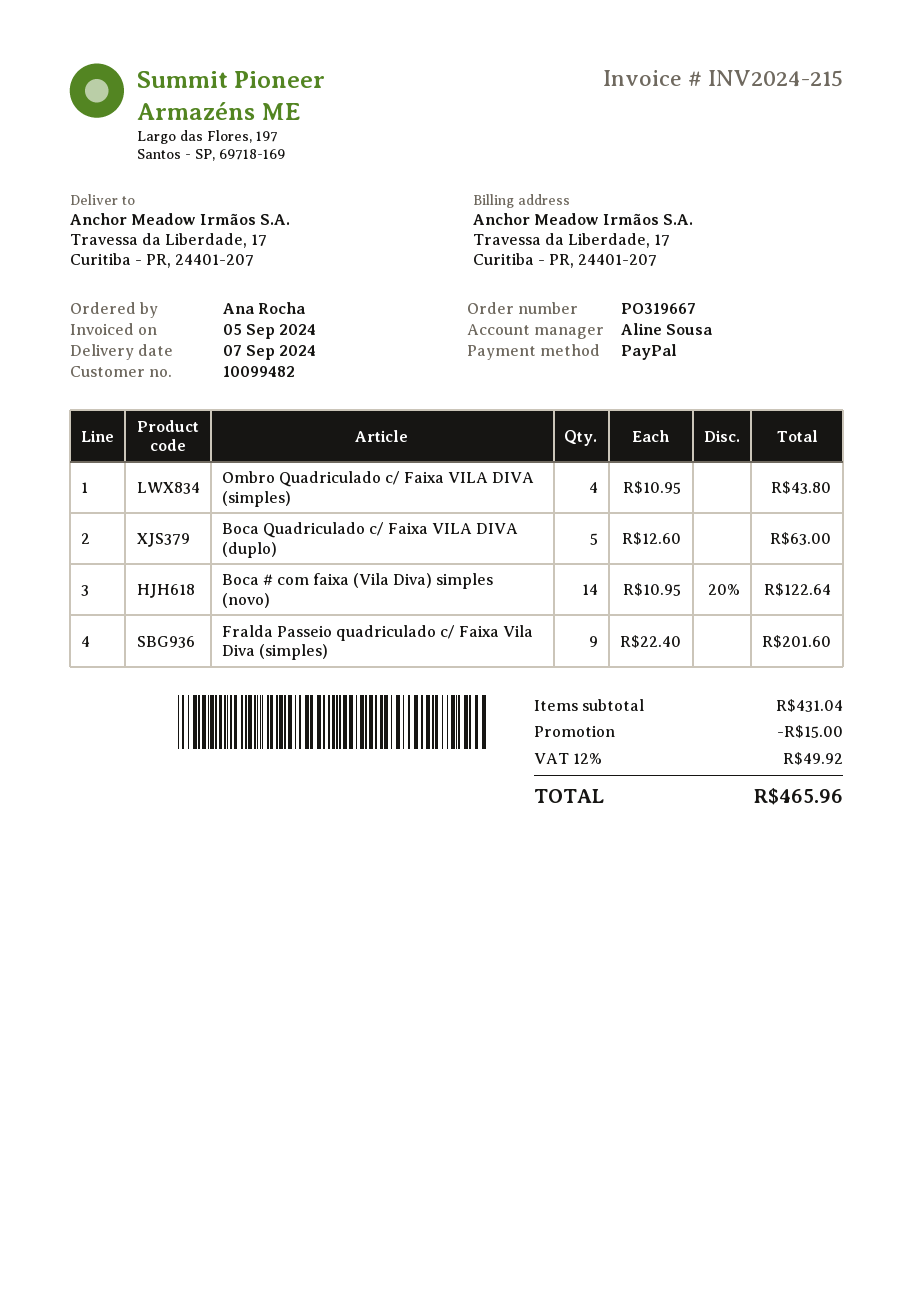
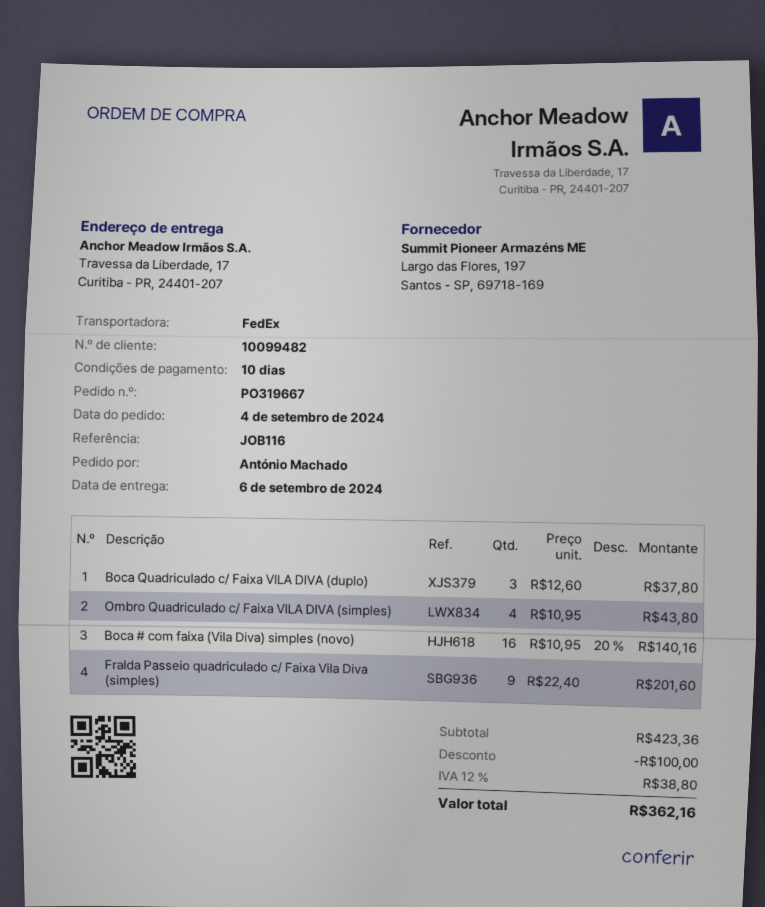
delivery date: 2024-09-07 -> 2024-09-06
ordered by: Ana Rocha -> António Machado
Boca Quadriculado c/ Faixa VILA DIVA (duplo): 5 x 12.60 = 63.00 -> 3 x 12.60 = 37.80
Boca # com faixa (Vila Diva) simples (novo): 14 x 10.95 - 20% = 122.64 -> 16 x 10.95 - 20% = 140.16
subtotal: 431.04 -> 423.36
discount: 15.00 -> 100.00
tax: 12% = 49.92 -> 12% = 38.80
total: 465.96 -> 362.16

